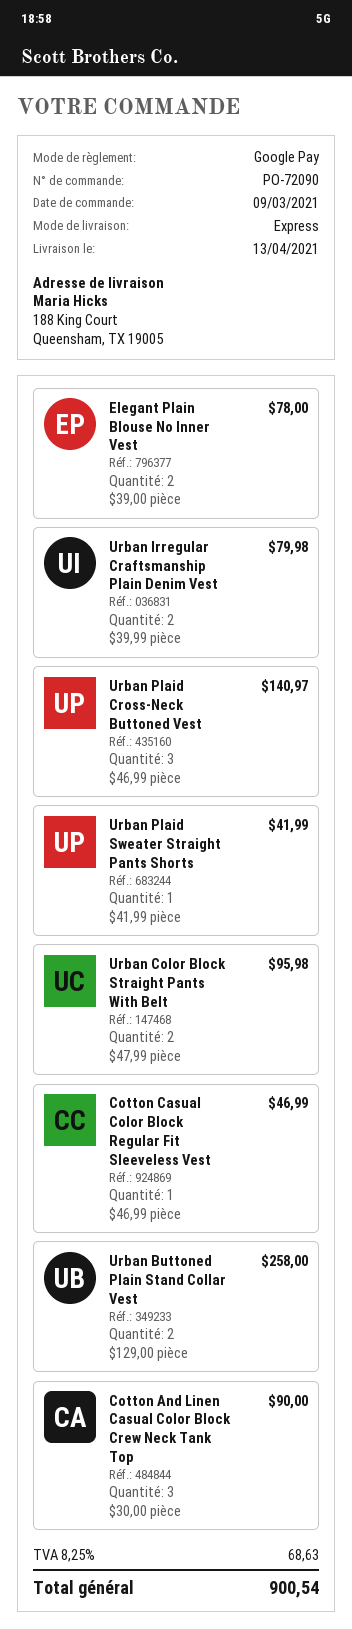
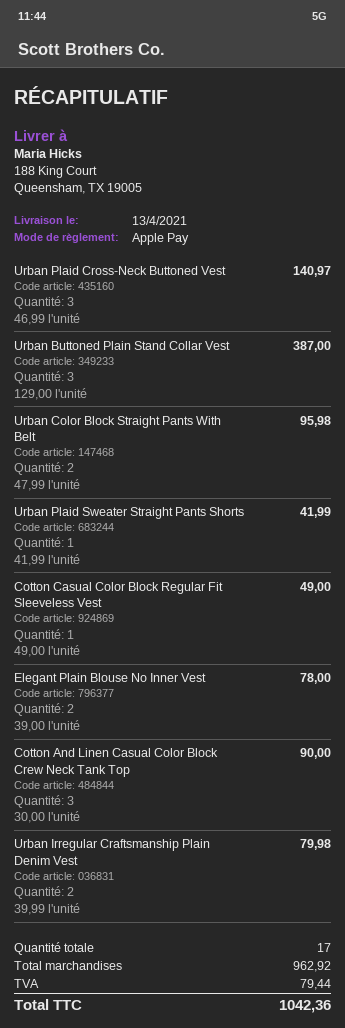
payment method: Google Pay -> Apple Pay
Cotton Casual Color Block Regular Fit Sleeveless Vest: 1 x 46.99 = 46.99 -> 1 x 49.00 = 49.00
Urban Buttoned Plain Stand Collar Vest: 2 x 129.00 = 258.00 -> 3 x 129.00 = 387.00
tax: 68.63 -> 79.44
total: 900.54 -> 1042.36

